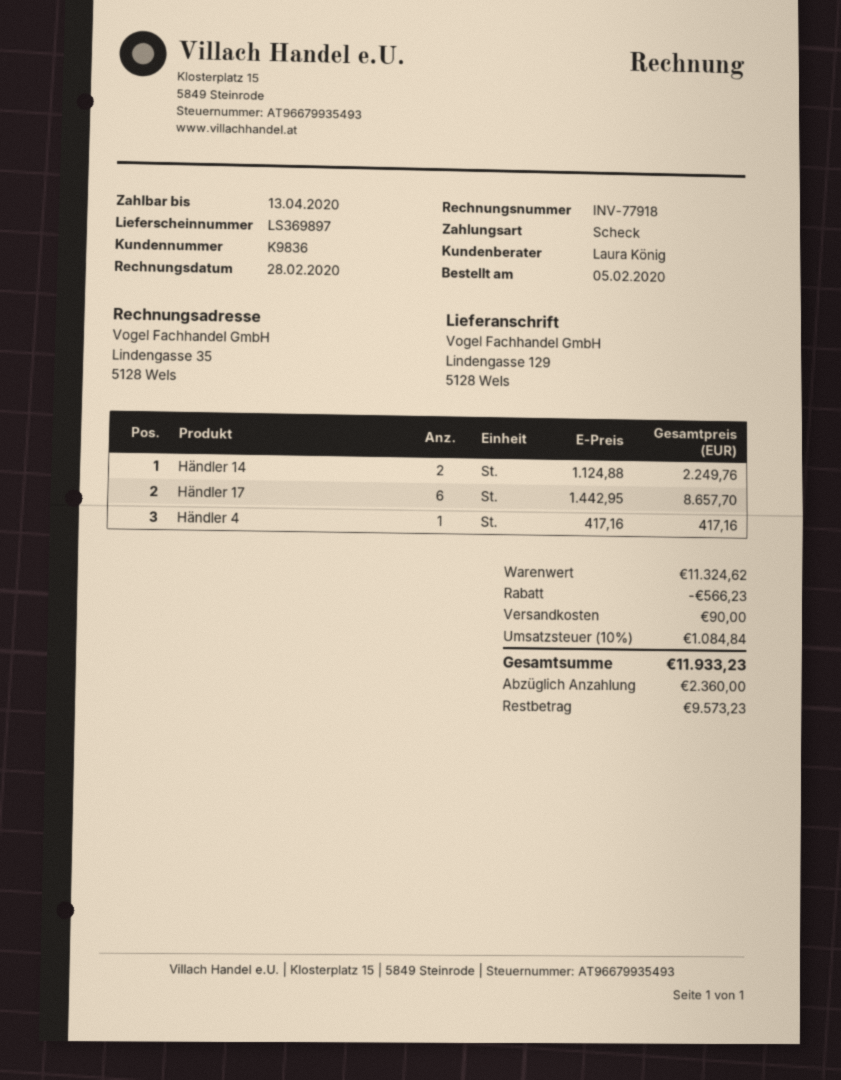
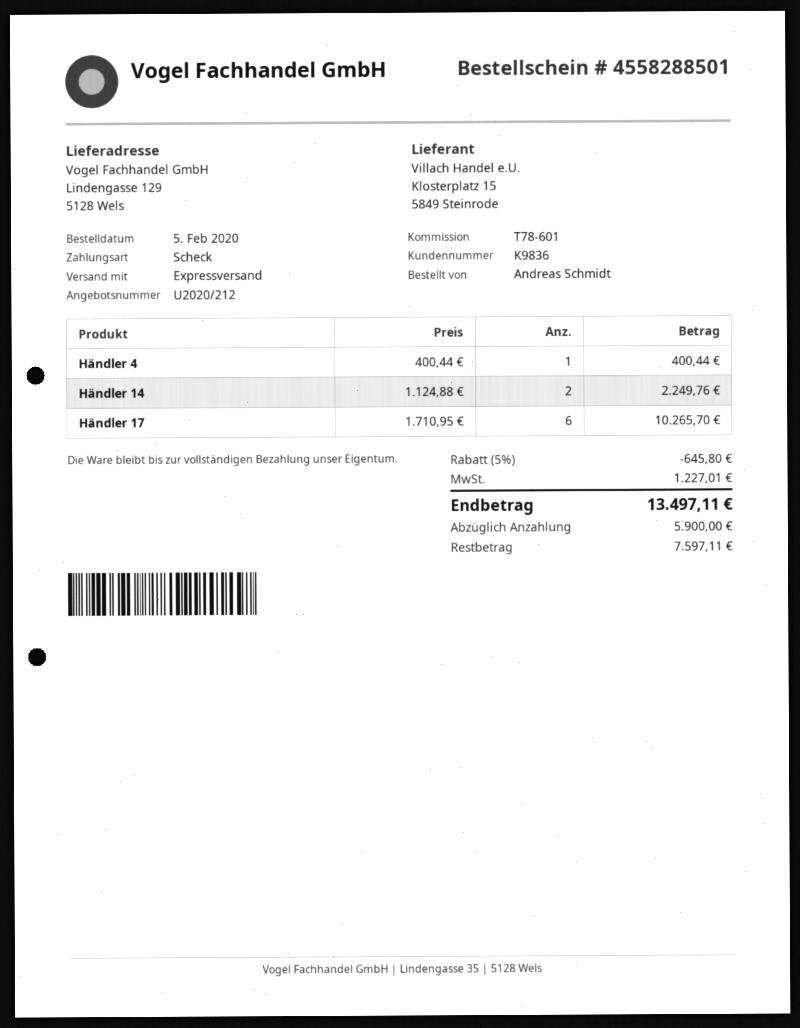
Händler 17: 6 x 1442.95 = 8657.70 -> 6 x 1710.95 = 10265.70
Händler 4: 1 x 417.16 = 417.16 -> 1 x 400.44 = 400.44
discount: 566.23 -> 645.80
shipping: 90.00 -> none
tax: 1084.84 -> 1227.01
total: 11933.23 -> 13497.11
deposit: 2360.00 -> 5900.00
balance: 9573.23 -> 7597.11

